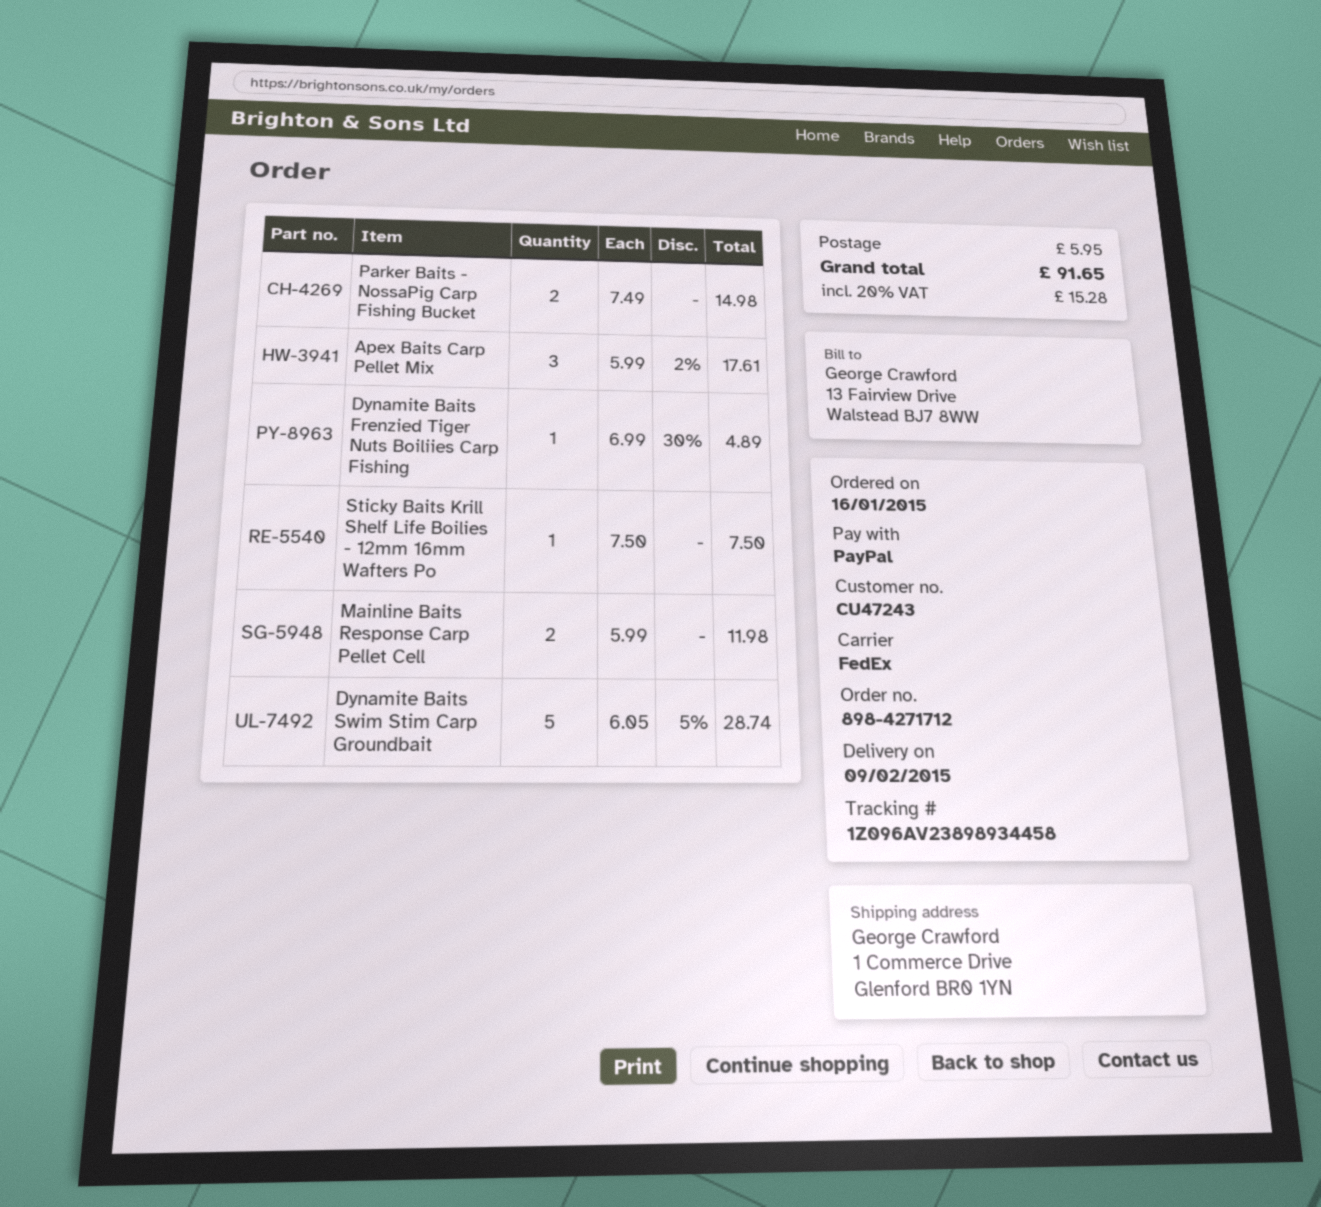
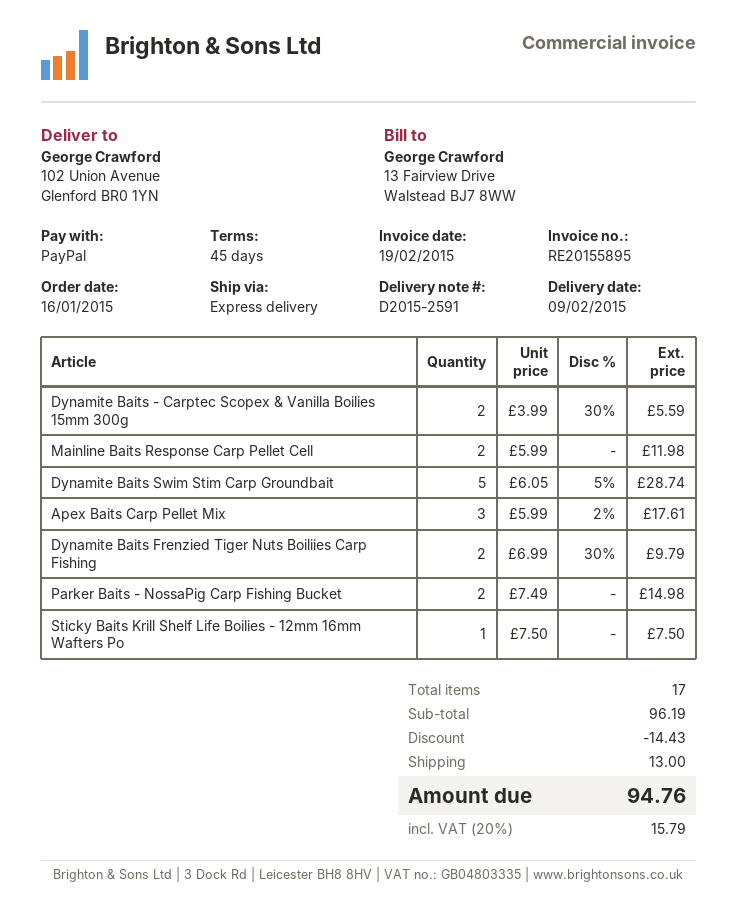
shipping method: FedEx -> express
ship to: 1 Commerce Drive, Glenford BR0 1YN -> 102 Union Avenue, Glenford BR0 1YN
Dynamite Baits Frenzied Tiger Nuts Boiliies Carp Fishing: 1 x 6.99 - 30% = 4.89 -> 2 x 6.99 - 30% = 9.79
Dynamite Baits - Carptec Scopex & Vanilla Boilies 15mm 300g: none -> 2 x 3.99 - 30% = 5.59
discount: none -> 14.43
shipping: 5.95 -> 13.00
tax: 20% = 15.28 -> 20% = 15.79
total: 91.65 -> 94.76

